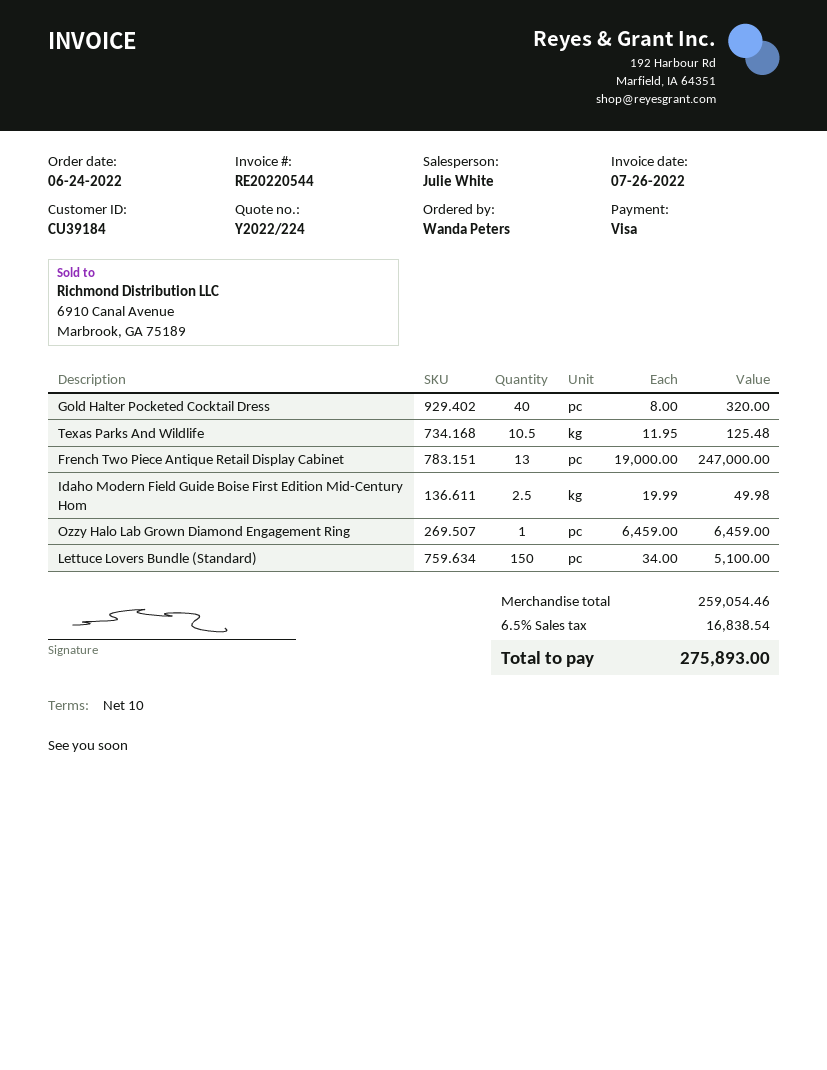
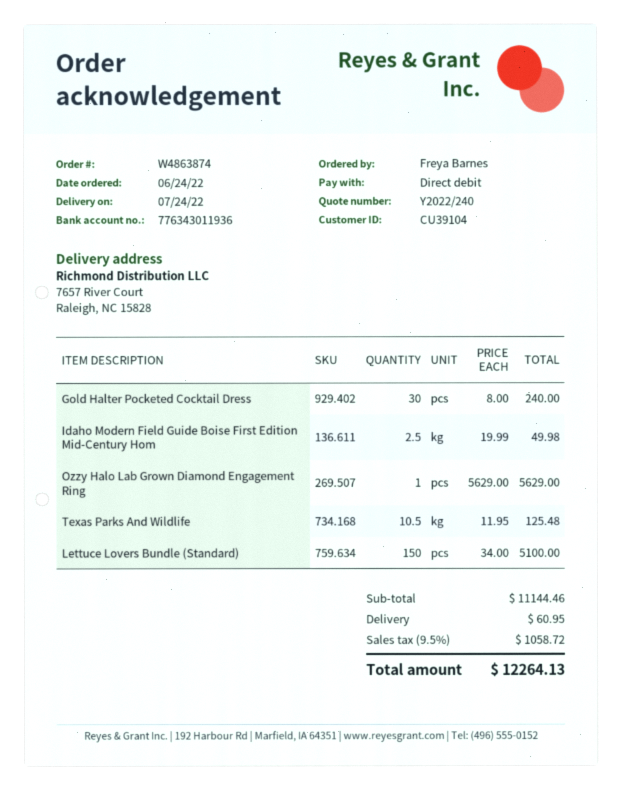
quote number: Y2022/224 -> Y2022/240
customer number: CU39184 -> CU39104
ordered by: Wanda Peters -> Freya Barnes
payment method: Visa -> direct debit
Gold Halter Pocketed Cocktail Dress: 40 x 8.00 = 320.00 -> 30 x 8.00 = 240.00
French Two Piece Antique Retail Display Cabinet: 13 x 19000.00 = 247000.00 -> none
Ozzy Halo Lab Grown Diamond Engagement Ring: 1 x 6459.00 = 6459.00 -> 1 x 5629.00 = 5629.00
subtotal: 259054.46 -> 11144.46
shipping: none -> 60.95
tax: 6.5% = 16838.54 -> 9.5% = 1058.72
total: 275893.00 -> 12264.13

